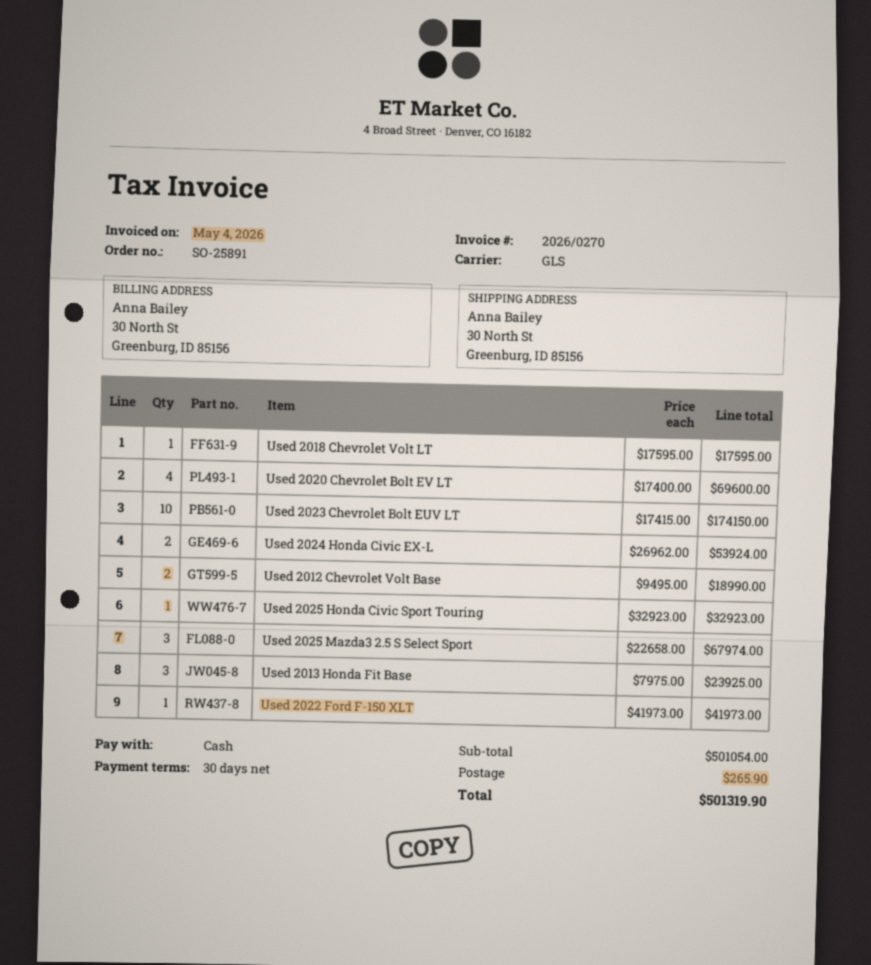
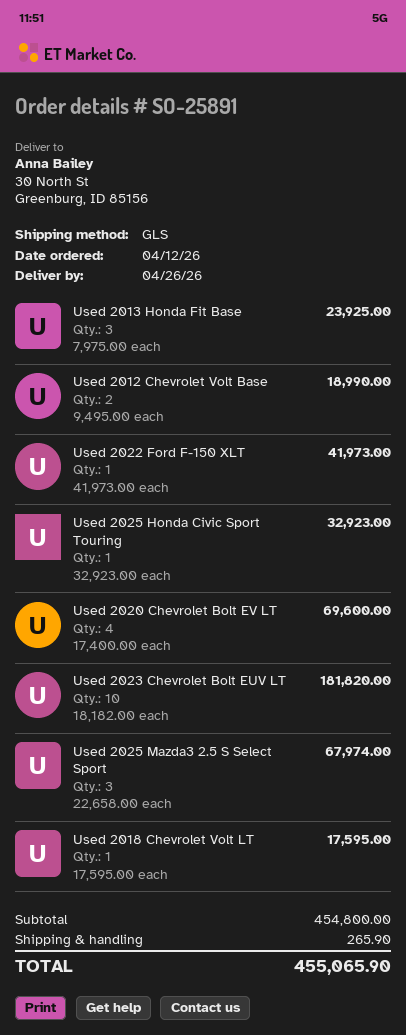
Used 2023 Chevrolet Bolt EUV LT: 10 x 17415.00 = 174150.00 -> 10 x 18182.00 = 181820.00
Used 2024 Honda Civic EX-L: 2 x 26962.00 = 53924.00 -> none
subtotal: 501054.00 -> 454800.00
total: 501319.90 -> 455065.90

